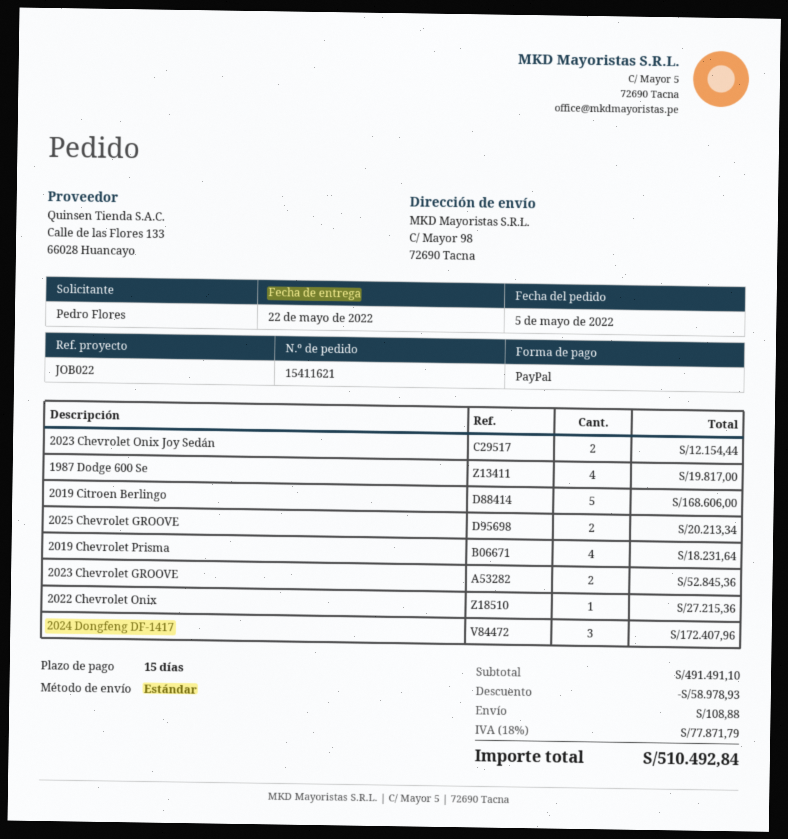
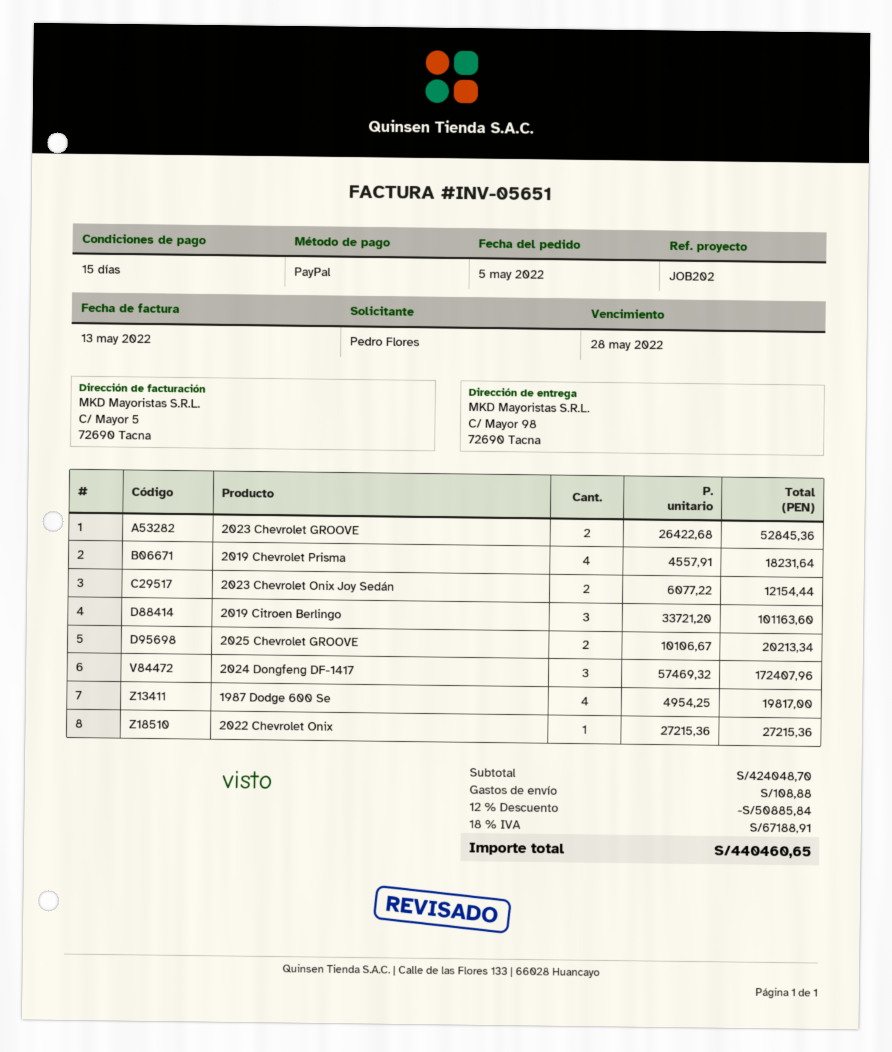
reference: JOB022 -> JOB202
2019 Citroen Berlingo: 5 for 168606.00 -> 3 for 101163.60
subtotal: 491491.10 -> 424048.70
discount: 58978.93 -> 50885.84
tax: 18% = 77871.79 -> 18% = 67188.91
total: 510492.84 -> 440460.65

